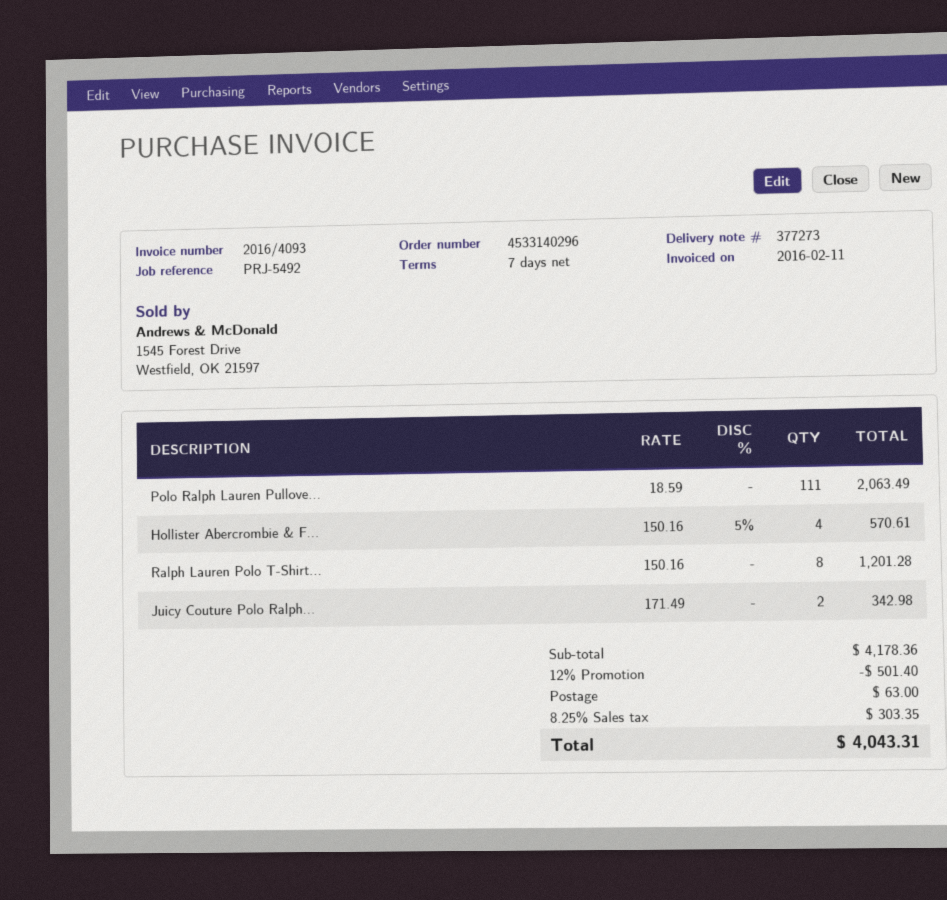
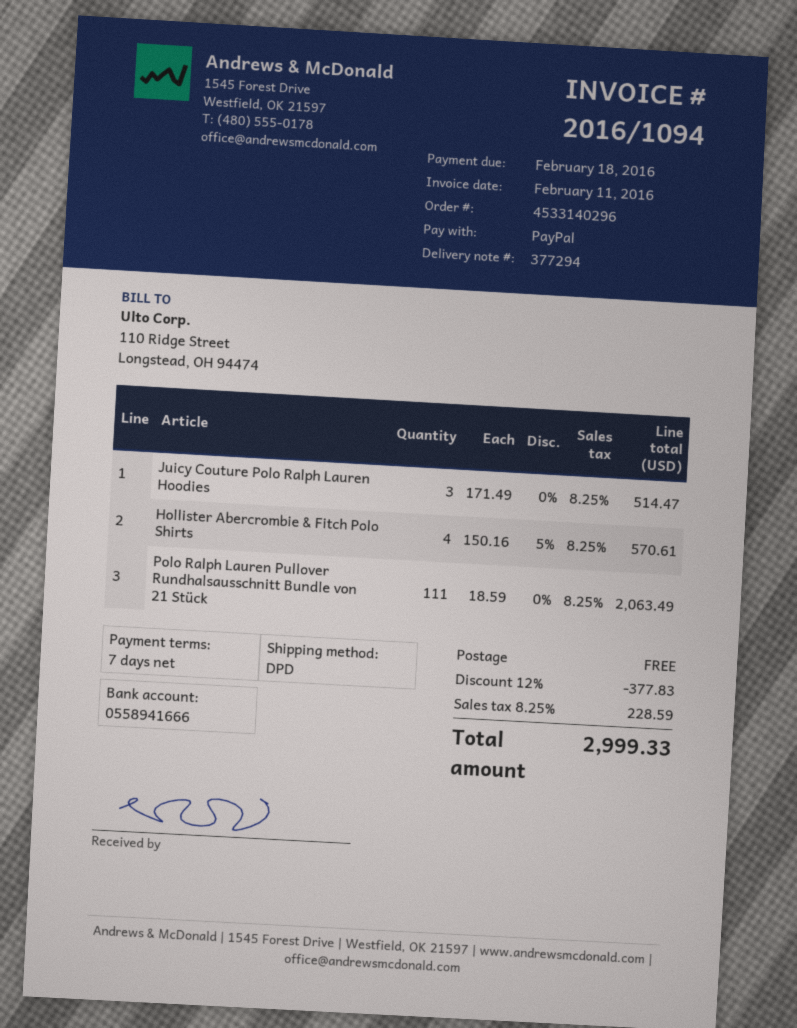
delivery note number: 377273 -> 377294
invoice number: 2016/4093 -> 2016/1094
Ralph Lauren Polo T-Shirt...: 8 x 150.16 = 1201.28 -> none
Juicy Couture Polo Ralph...: 2 x 171.49 = 342.98 -> 3 x 171.49 = 514.47
discount: 12% = 501.40 -> 12% = 377.83
shipping: 63.00 -> 0.00
tax: 8.25% = 303.35 -> 8.25% = 228.59
total: 4043.31 -> 2999.33

